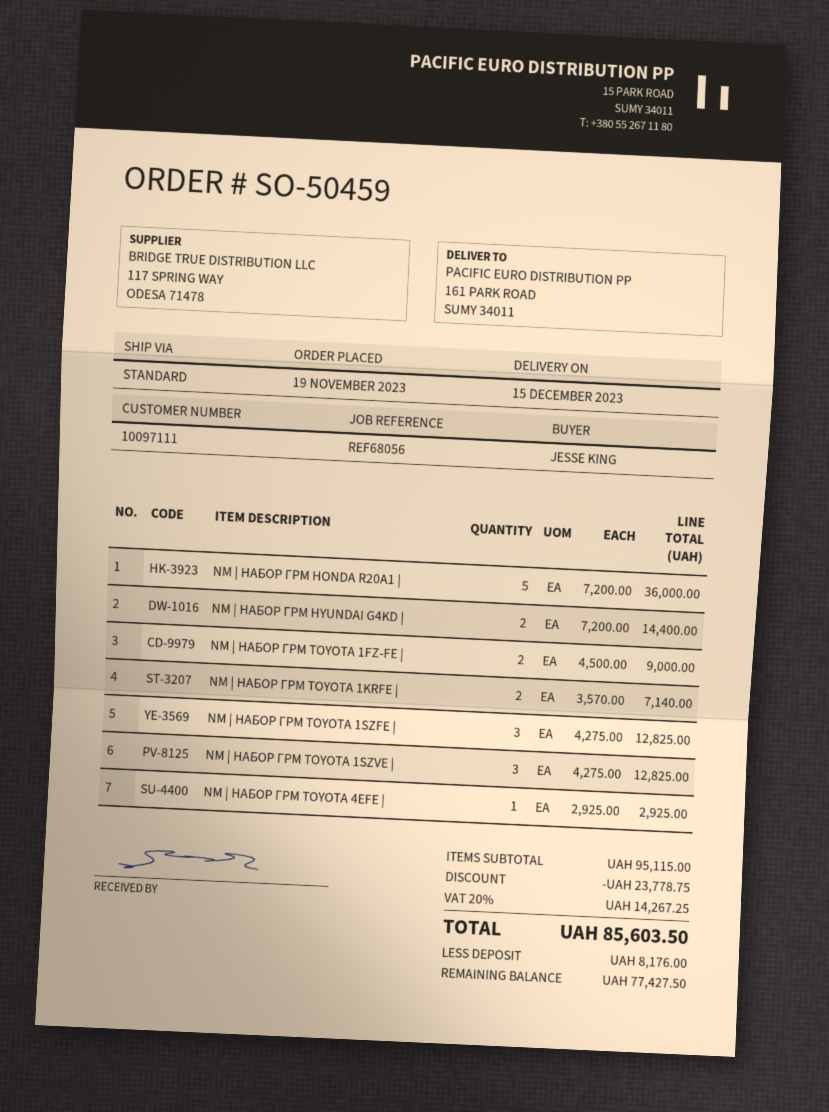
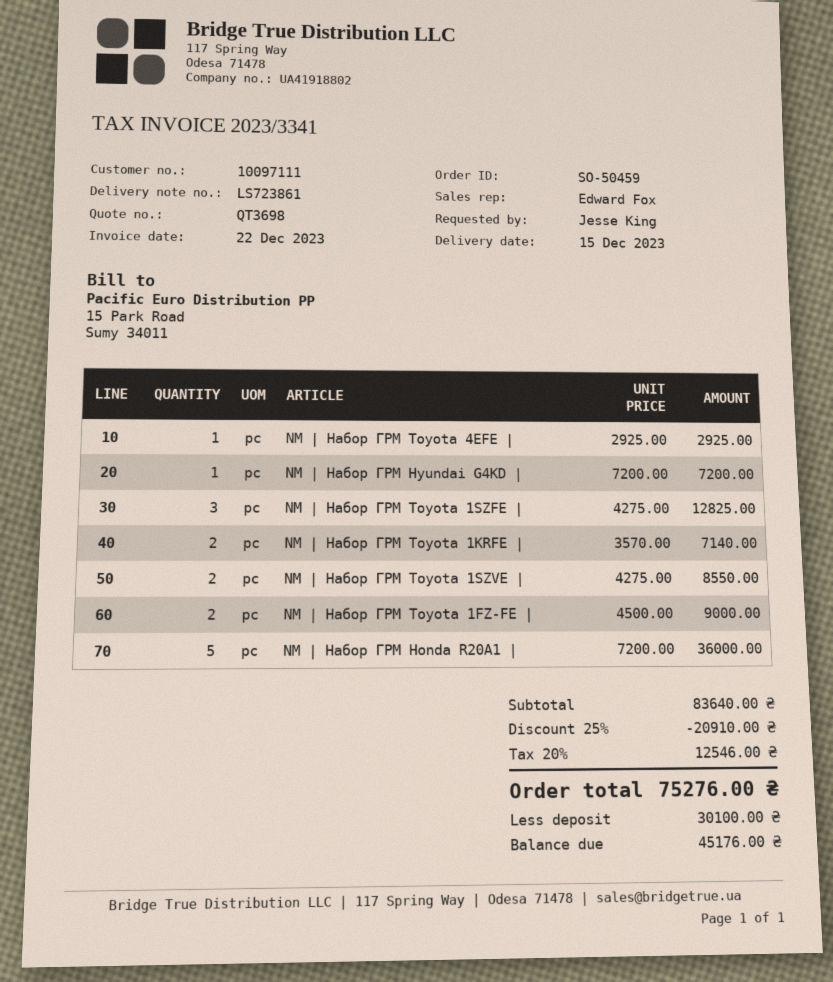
NM | НАБОР ГРМ HYUNDAI G4KD |: 2 x 7200.00 = 14400.00 -> 1 x 7200.00 = 7200.00
NM | НАБОР ГРМ TOYOTA 1SZVE |: 3 x 4275.00 = 12825.00 -> 2 x 4275.00 = 8550.00
subtotal: 95115.00 -> 83640.00
discount: 23778.75 -> 20910.00
tax: 20% = 14267.25 -> 20% = 12546.00
total: 85603.50 -> 75276.00
deposit: 8176.00 -> 30100.00
balance: 77427.50 -> 45176.00

